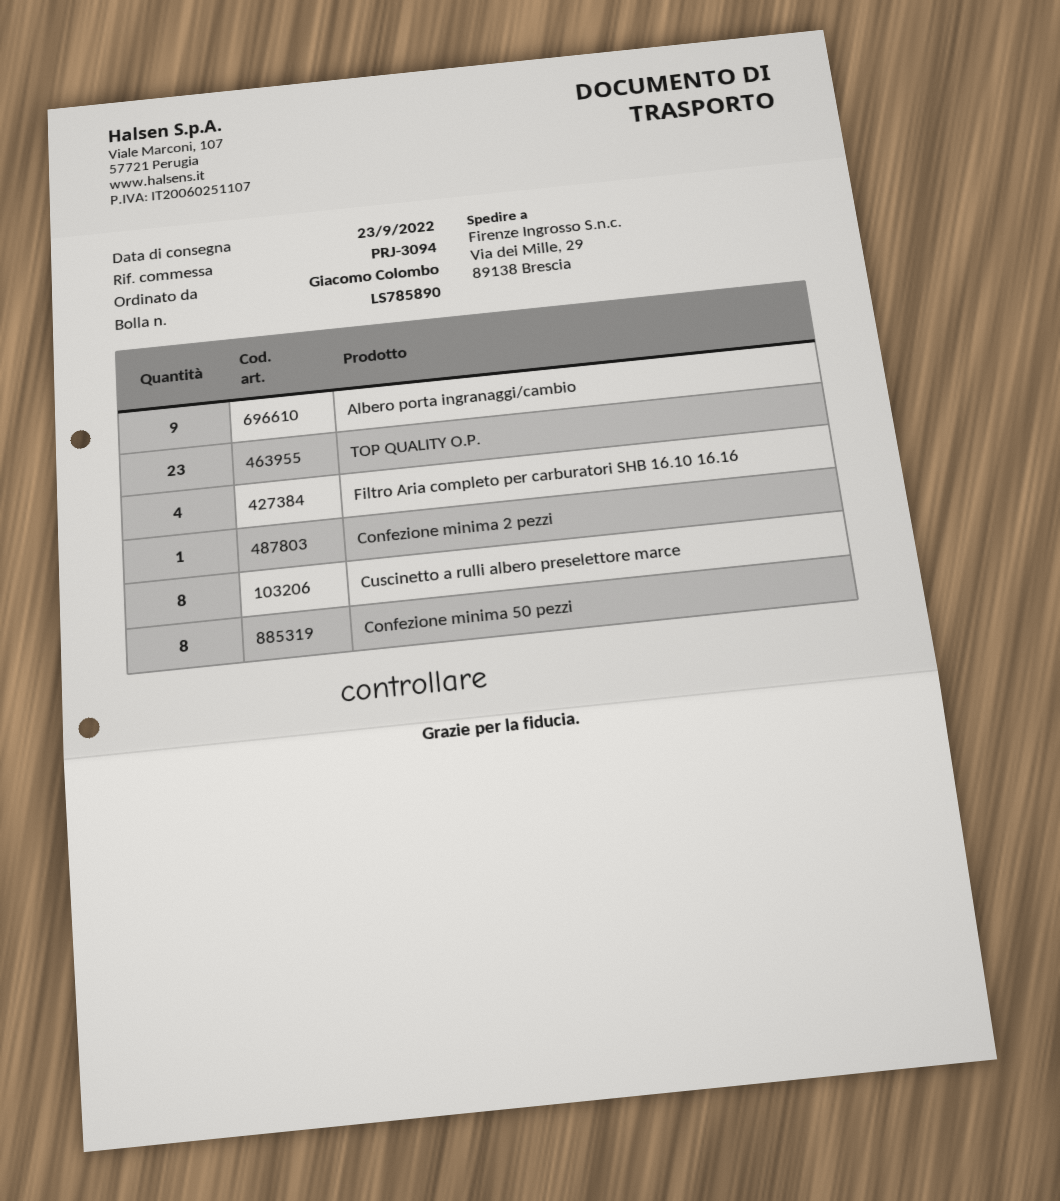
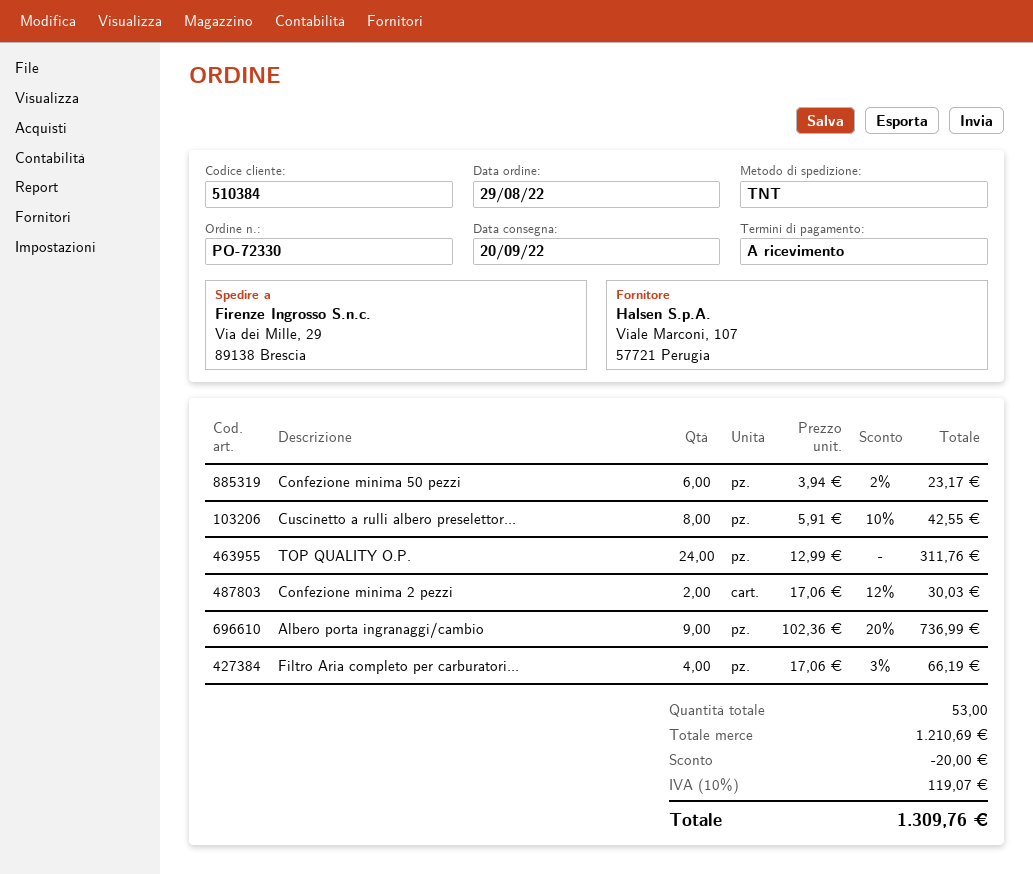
delivery date: 2022-09-23 -> 2022-09-20
TOP QUALITY O.P.: 23 -> 24
Confezione minima 2 pezzi: 1 -> 2
Confezione minima 50 pezzi: 8 -> 6

